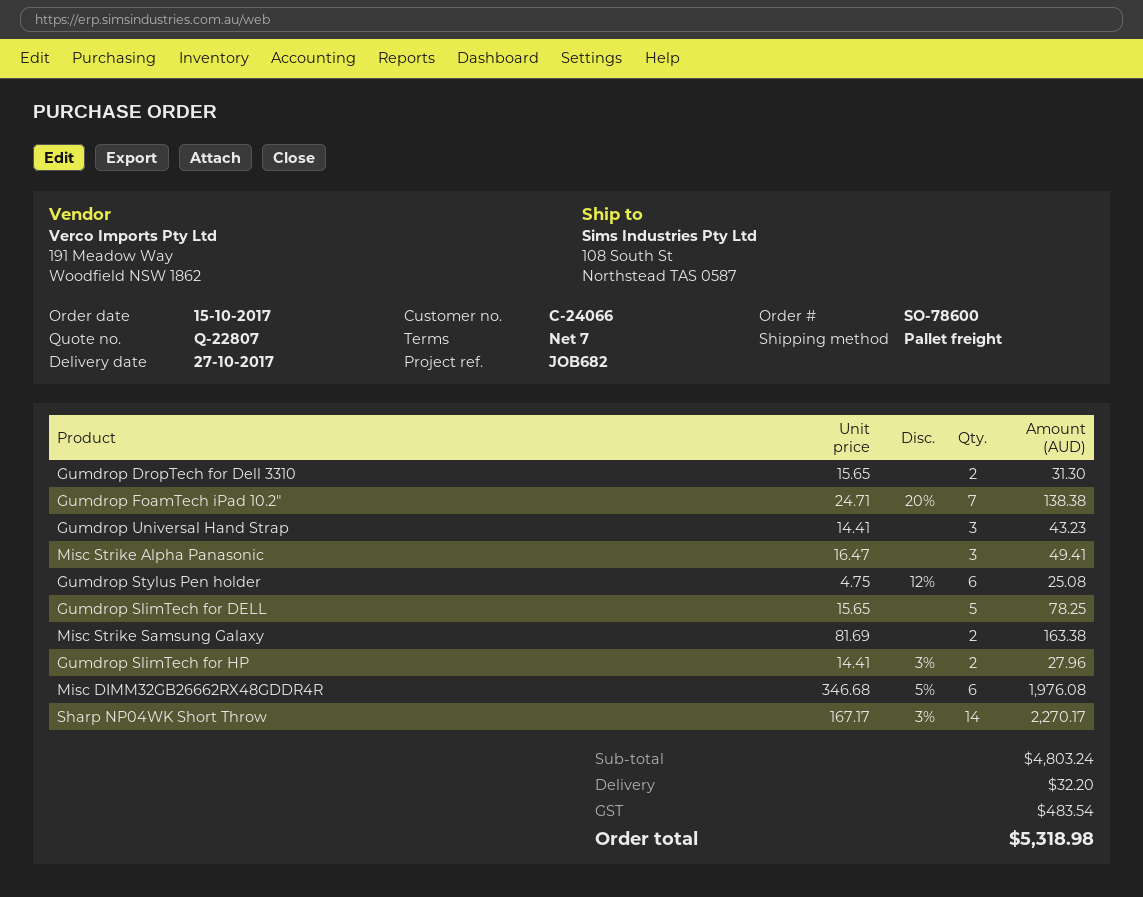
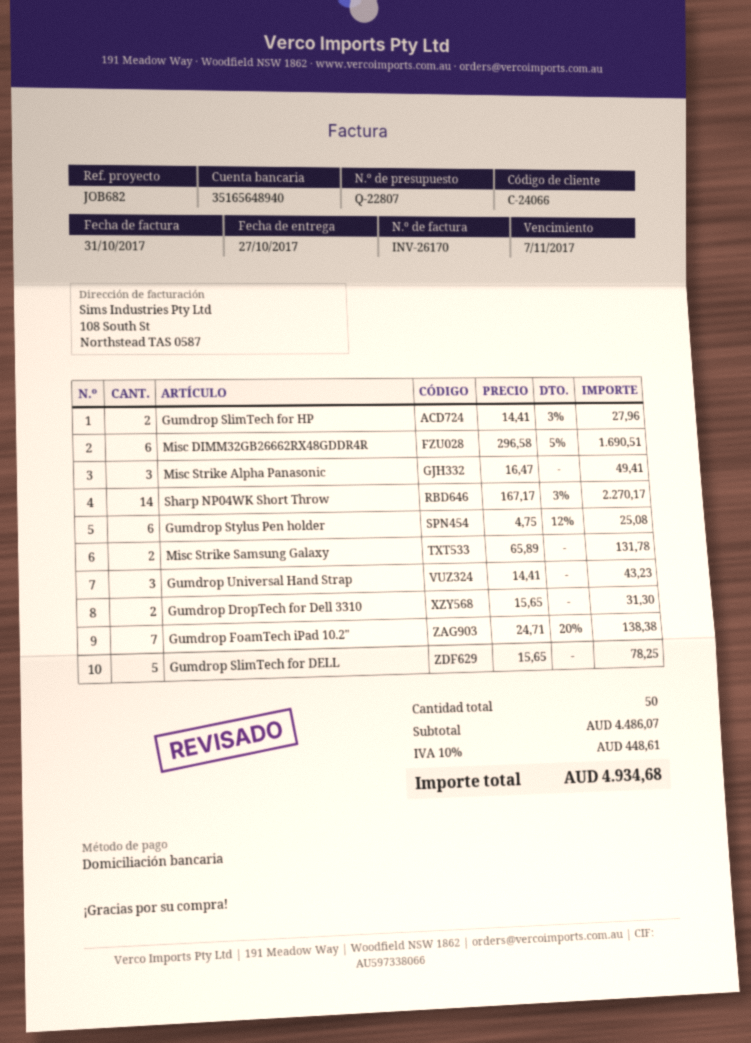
Misc Strike Samsung Galaxy: 2 x 81.69 = 163.38 -> 2 x 65.89 = 131.78
Misc DIMM32GB26662RX48GDDR4R: 6 x 346.68 - 5% = 1976.08 -> 6 x 296.58 - 5% = 1690.51
subtotal: 4803.24 -> 4486.07
shipping: 32.20 -> none
tax: 483.54 -> 448.61
total: 5318.98 -> 4934.68

